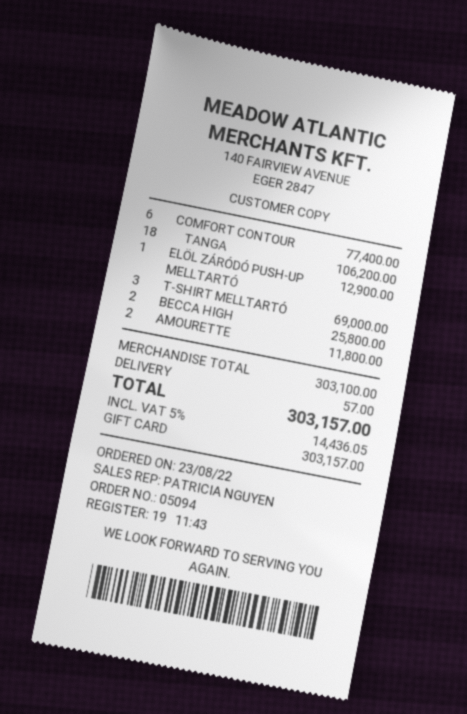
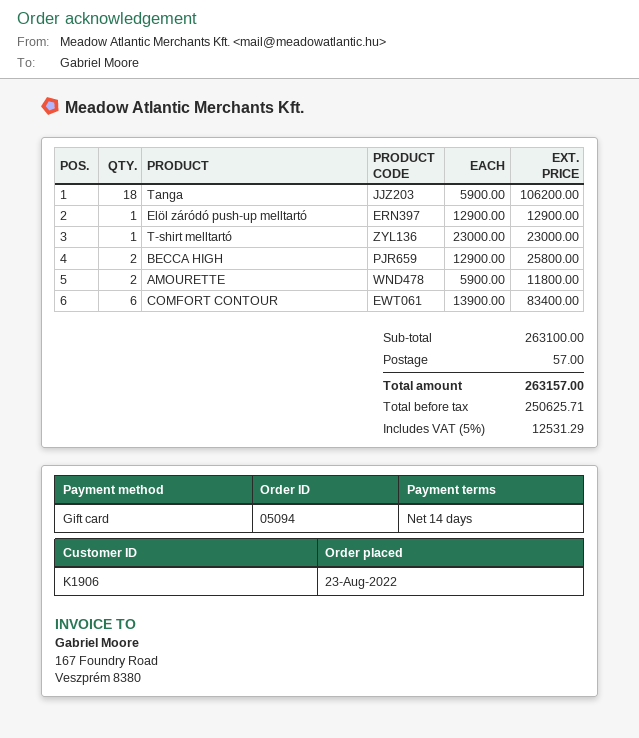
COMFORT CONTOUR: 6 for 77400.00 -> 6 for 83400.00
T-SHIRT MELLTARTÓ: 3 for 69000.00 -> 1 for 23000.00
subtotal: 303100.00 -> 263100.00
tax: 5% = 14436.05 -> 5% = 12531.29
total: 303157.00 -> 263157.00

